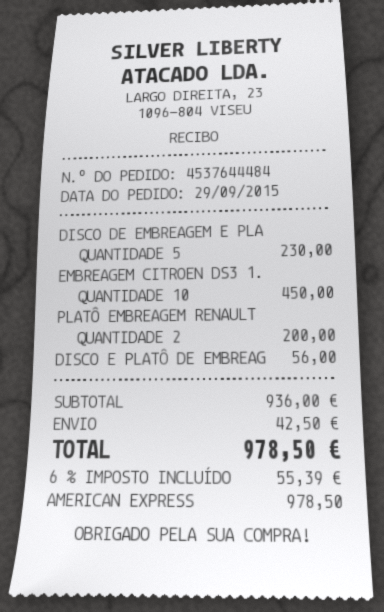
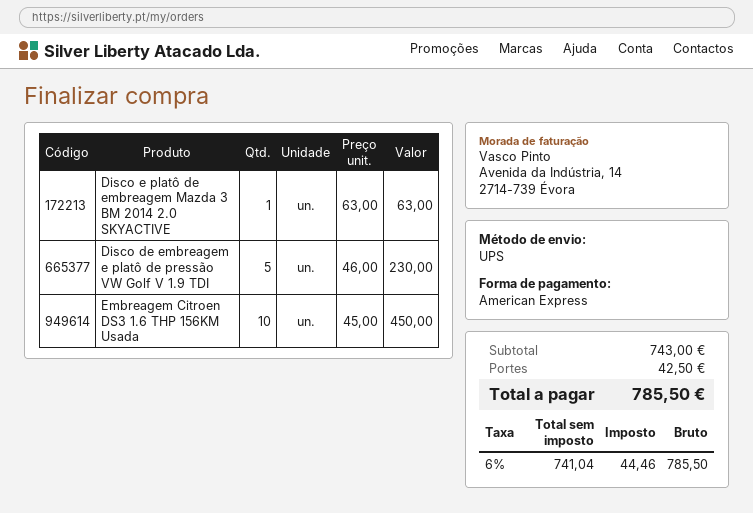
PLATÔ EMBREAGEM RENAULT: 2 for 200.00 -> none
DISCO E PLATÔ DE EMBREAG: 1 for 56.00 -> 1 for 63.00
subtotal: 936.00 -> 743.00
tax: 6% = 55.39 -> 6% = 44.46
total: 978.50 -> 785.50

